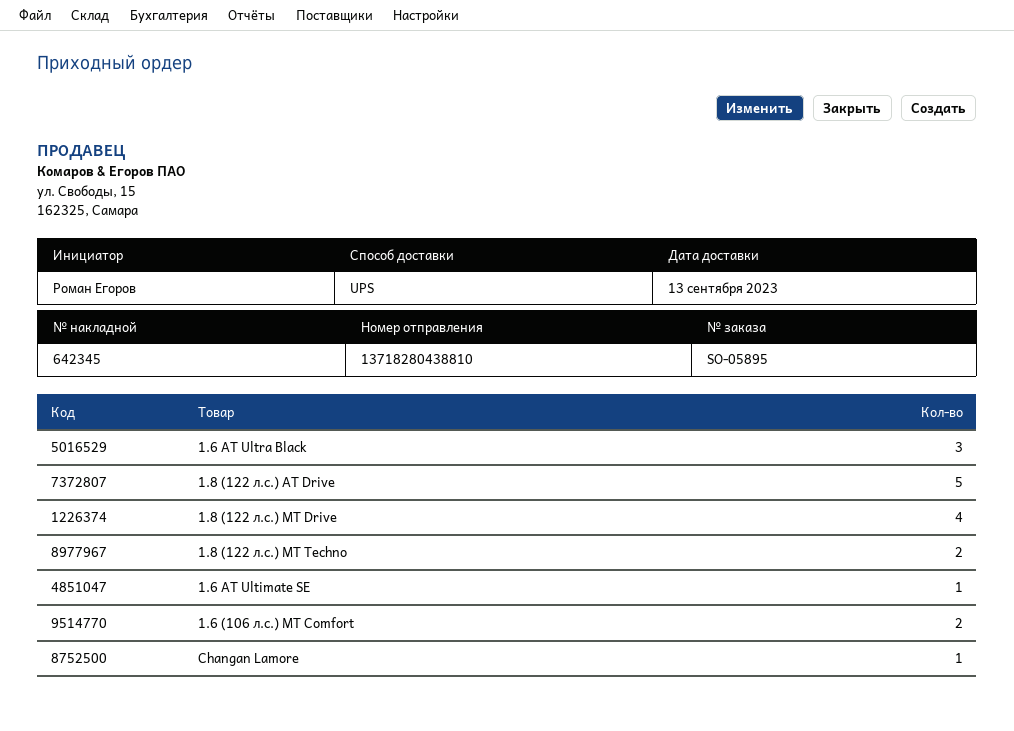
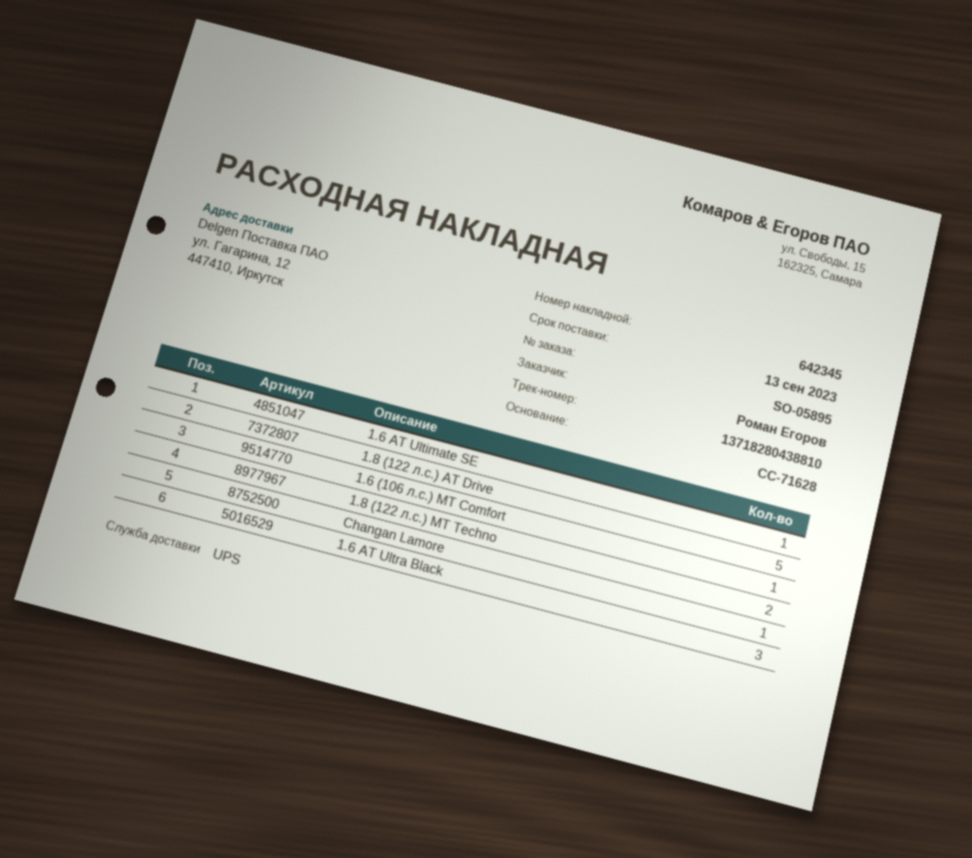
1.8 (122 л.с.) MT Drive: 4 -> none
1.6 (106 л.с.) MT Comfort: 2 -> 1

